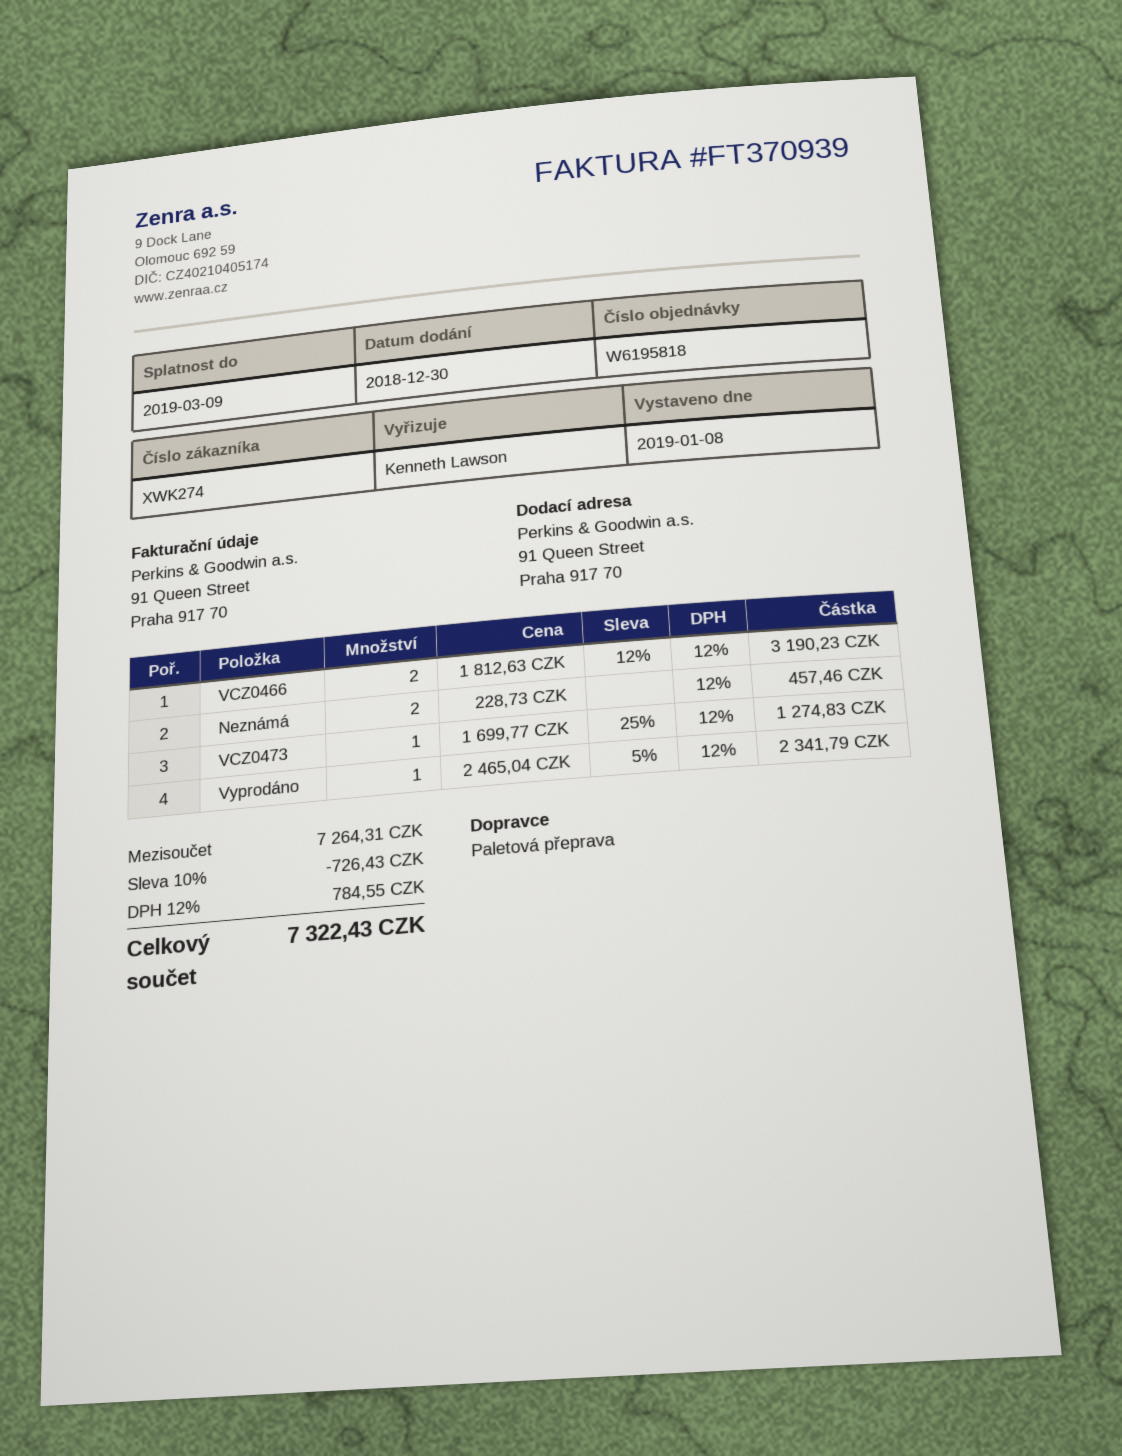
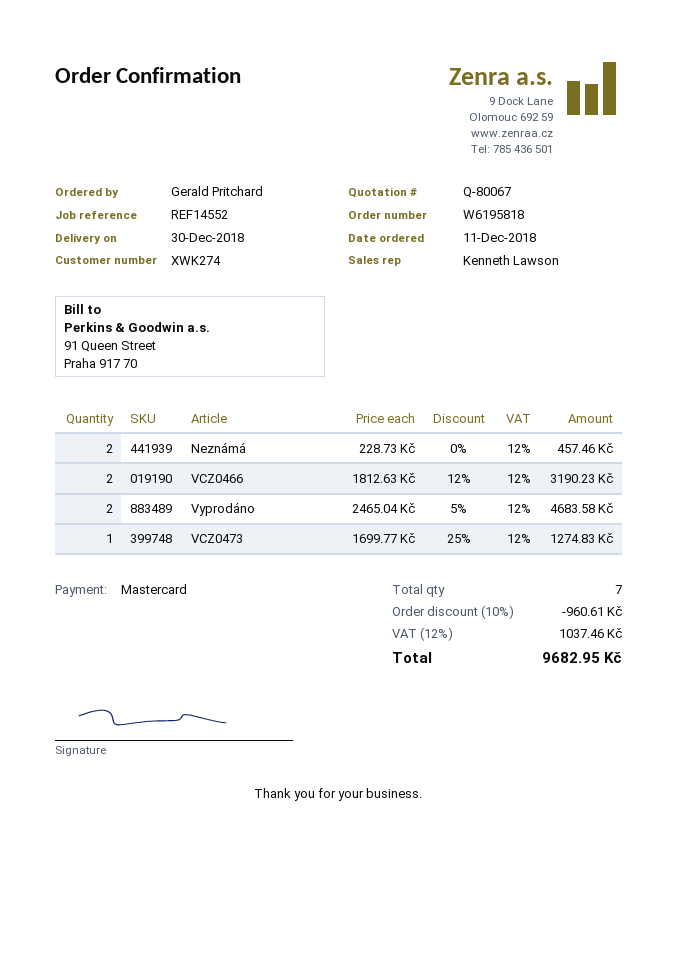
Vyprodáno: 1 x 2465.04 - 5% = 2341.79 -> 2 x 2465.04 - 5% = 4683.58
discount: 10% = 726.43 -> 10% = 960.61
tax: 12% = 784.55 -> 12% = 1037.46
total: 7322.43 -> 9682.95

